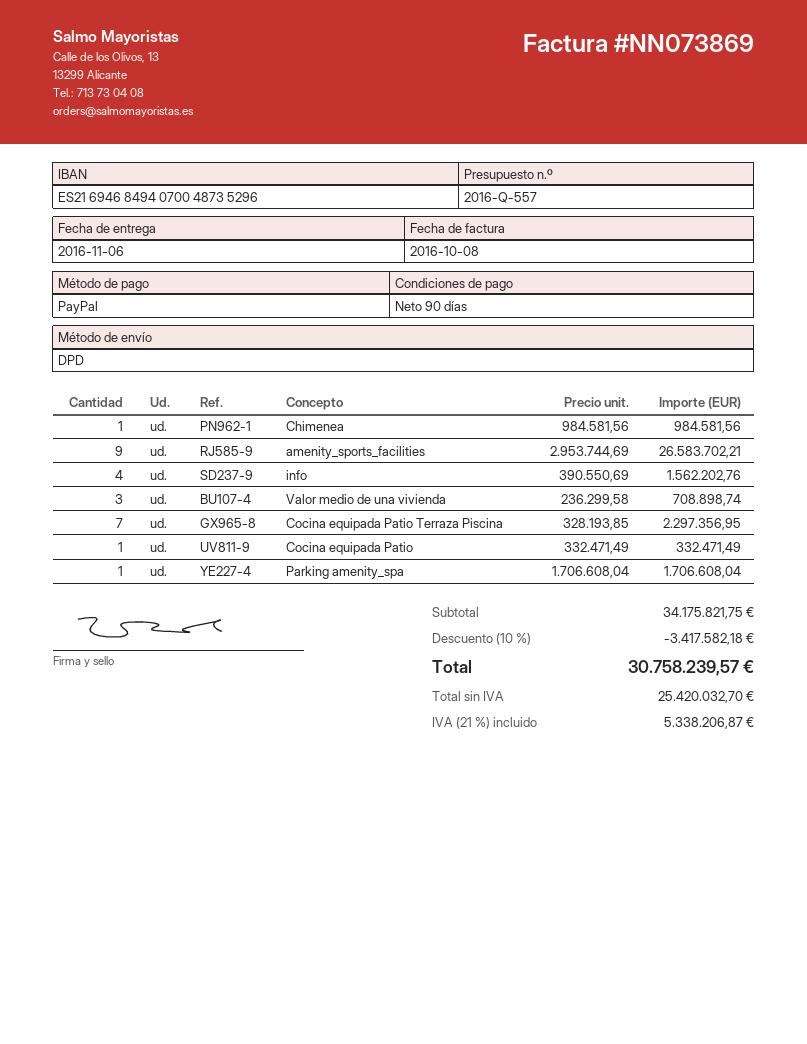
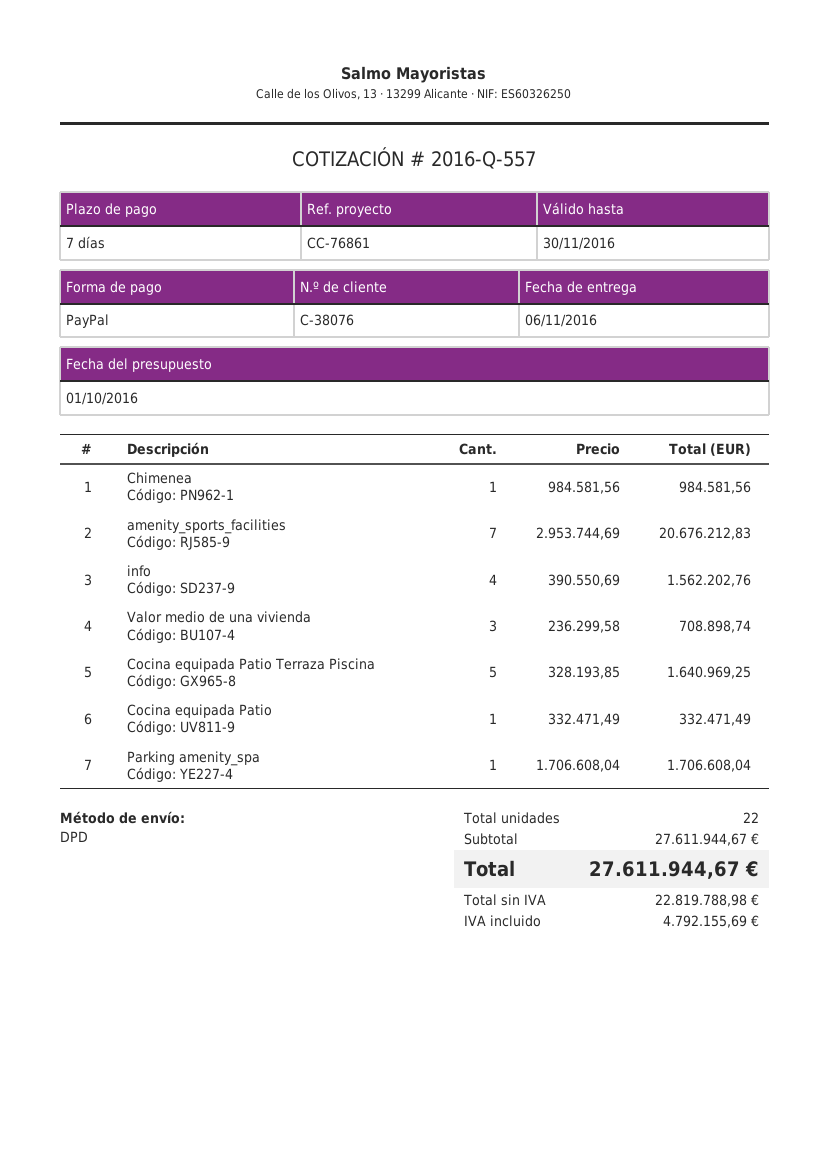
payment terms: 90 days -> 7 days
amenity_sports_facilities: 9 x 2953744.69 = 26583702.21 -> 7 x 2953744.69 = 20676212.83
Cocina equipada Patio Terraza Piscina: 7 x 328193.85 = 2297356.95 -> 5 x 328193.85 = 1640969.25
subtotal: 34175821.75 -> 27611944.67
discount: 10% = 3417582.18 -> none
net: 25420032.70 -> 22819788.98
tax: 5338206.87 -> 4792155.69
total: 30758239.57 -> 27611944.67

